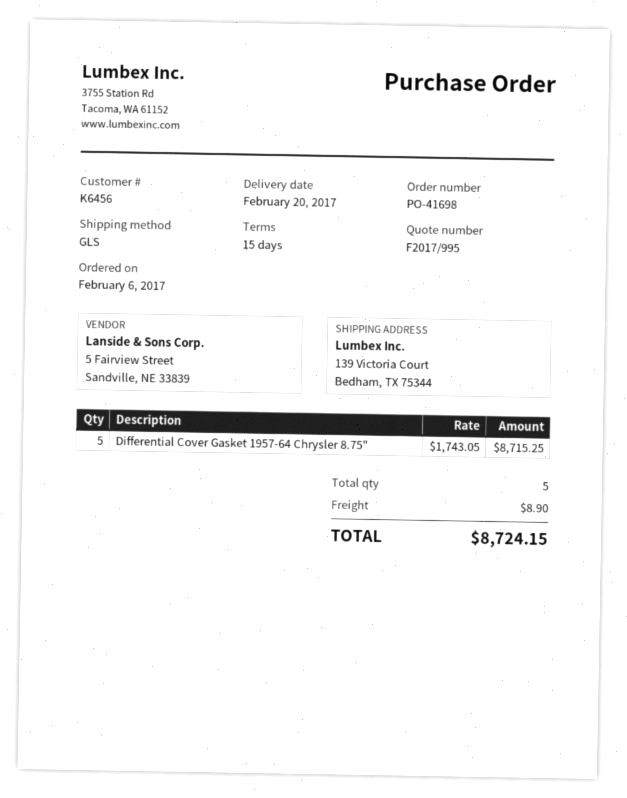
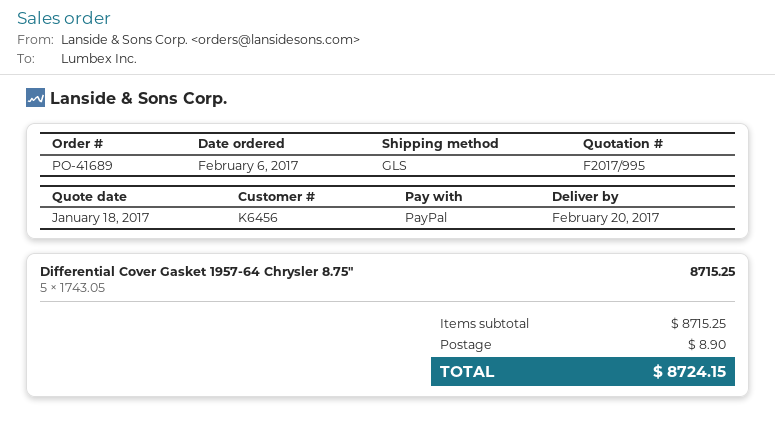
order number: PO-41698 -> PO-41689

